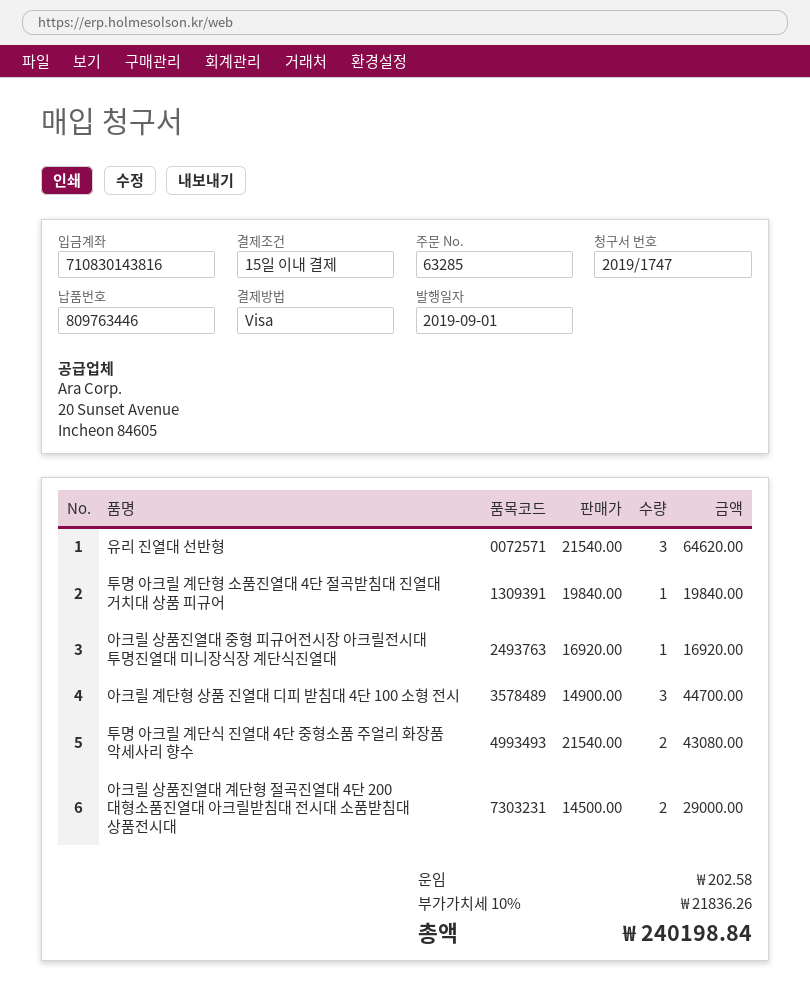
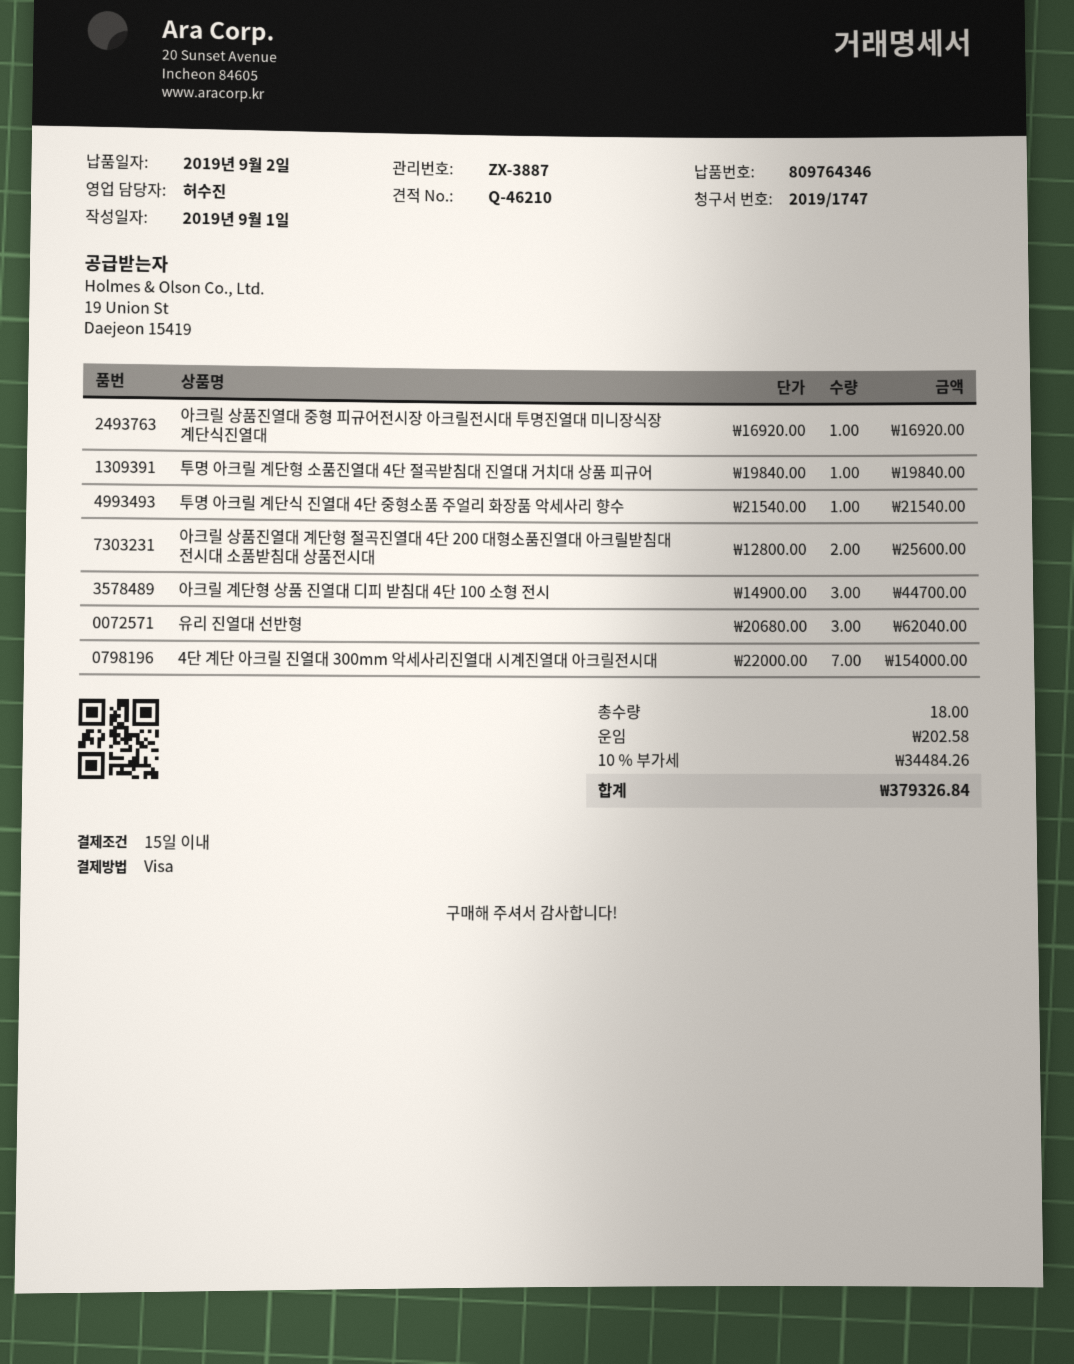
delivery note number: 809763446 -> 809764346
유리 진열대 선반형: 3 x 21540.00 = 64620.00 -> 3 x 20680.00 = 62040.00
투명 아크릴 계단식 진열대 4단 중형소품 주얼리 화장품 악세사리 향수: 2 x 21540.00 = 43080.00 -> 1 x 21540.00 = 21540.00
아크릴 상품진열대 계단형 절곡진열대 4단 200 대형소품진열대 아크릴받침대 전시대 소품받침대 상품전시대: 2 x 14500.00 = 29000.00 -> 2 x 12800.00 = 25600.00
4단 계단 아크릴 진열대 300mm 악세사리진열대 시계진열대 아크릴전시대: none -> 7 x 22000.00 = 154000.00
tax: 10% = 21836.26 -> 10% = 34484.26
total: 240198.84 -> 379326.84

